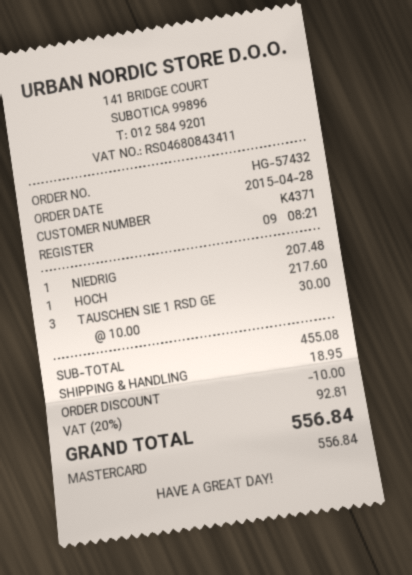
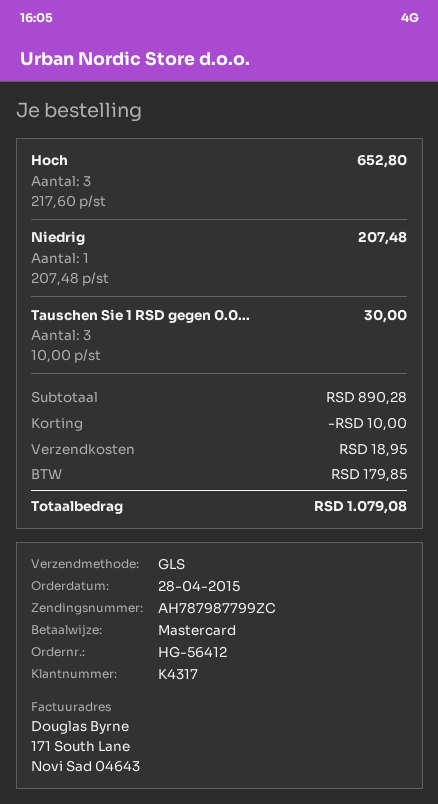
order number: HG-57432 -> HG-56412
customer number: K4371 -> K4317
HOCH: 1 x 217.60 = 217.60 -> 3 x 217.60 = 652.80
subtotal: 455.08 -> 890.28
tax: 92.81 -> 179.85
total: 556.84 -> 1079.08

